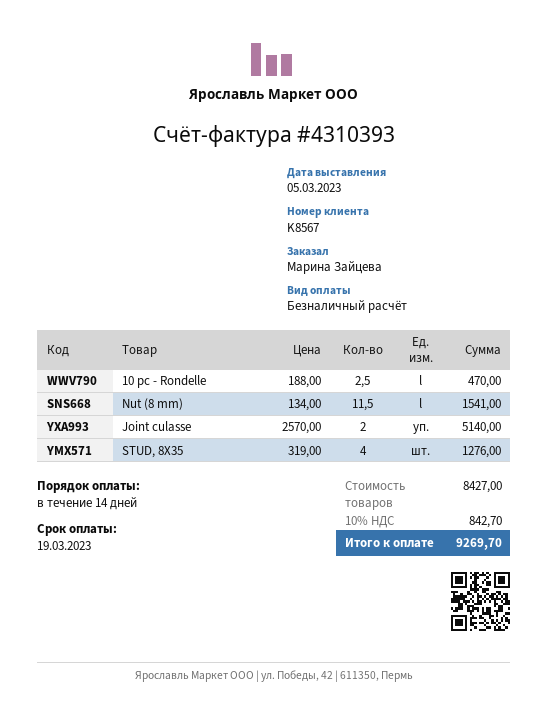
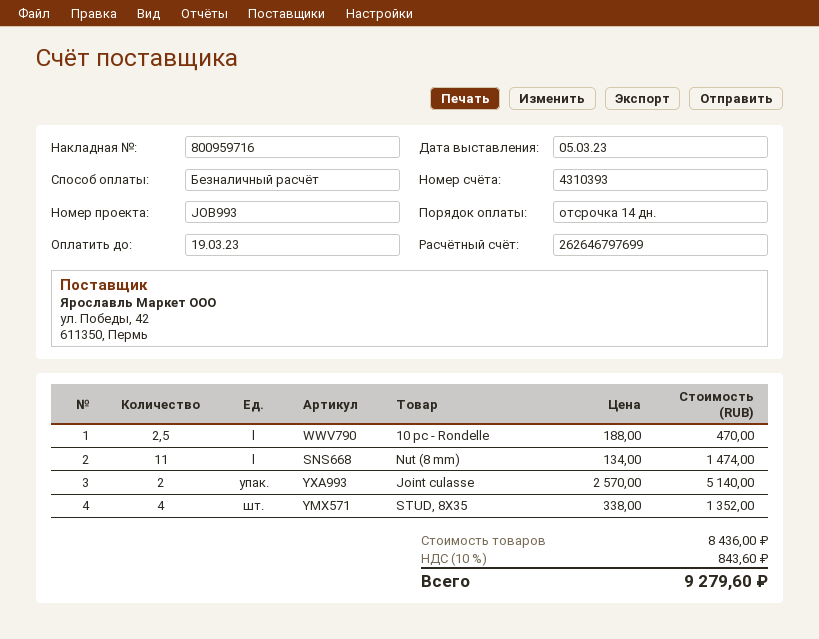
Nut (8 mm): 11.5 x 134.00 = 1541.00 -> 11 x 134.00 = 1474.00
STUD, 8X35: 4 x 319.00 = 1276.00 -> 4 x 338.00 = 1352.00
subtotal: 8427.00 -> 8436.00
tax: 10% = 842.70 -> 10% = 843.60
total: 9269.70 -> 9279.60

